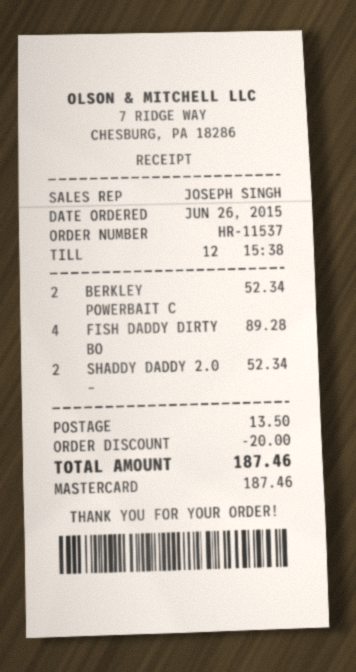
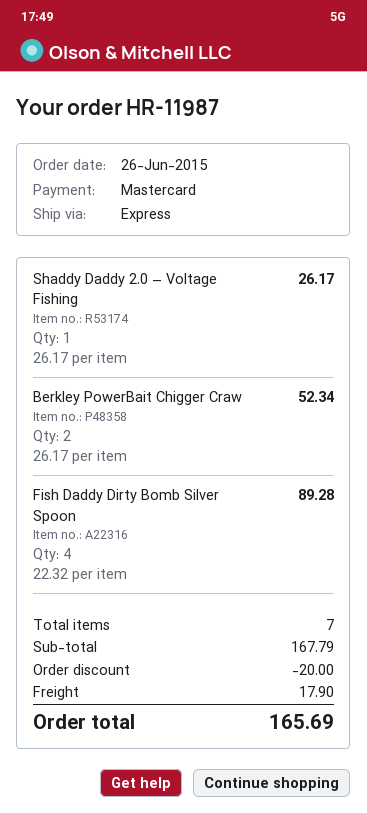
order number: HR-11537 -> HR-11987
SHADDY DADDY 2.0 –: 2 for 52.34 -> 1 for 26.17
shipping: 13.50 -> 17.90
total: 187.46 -> 165.69

